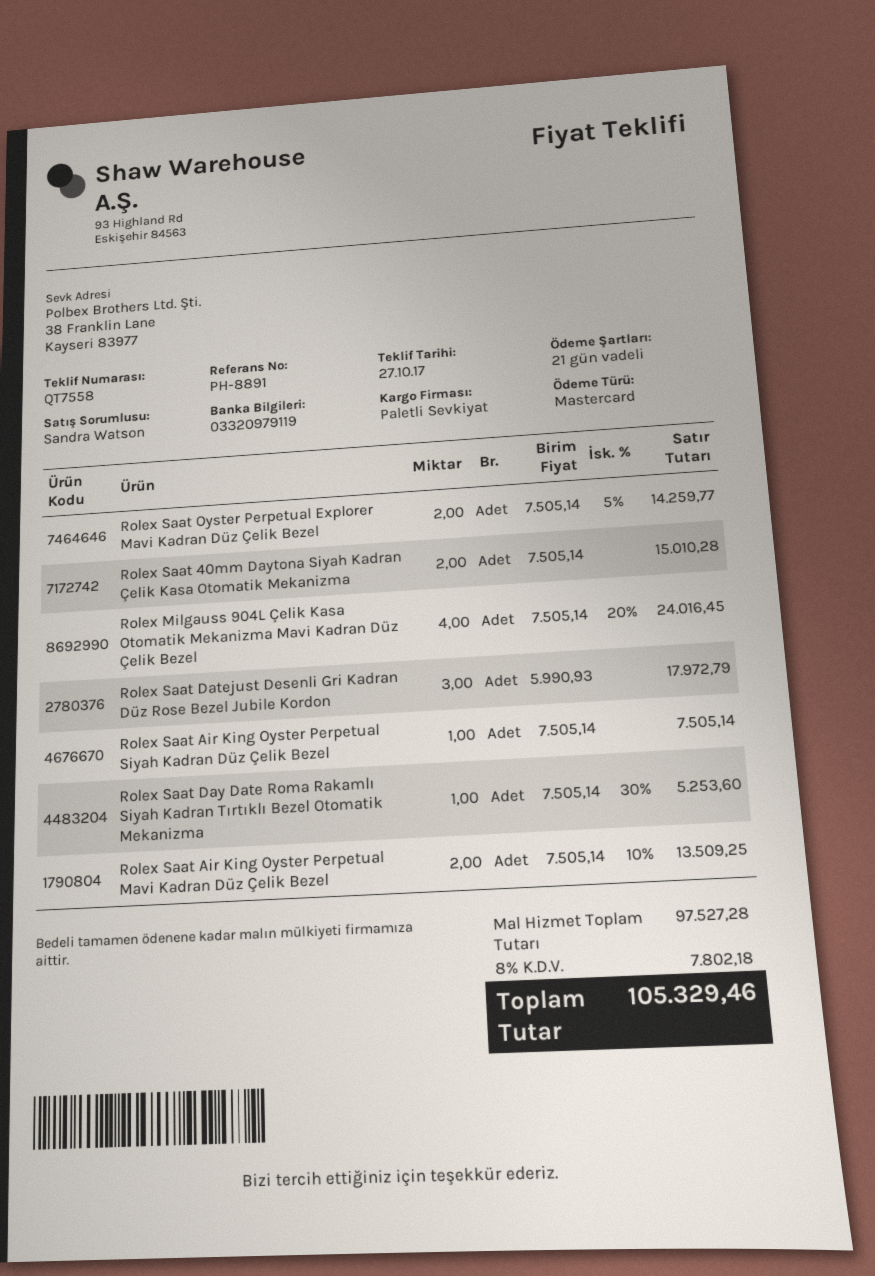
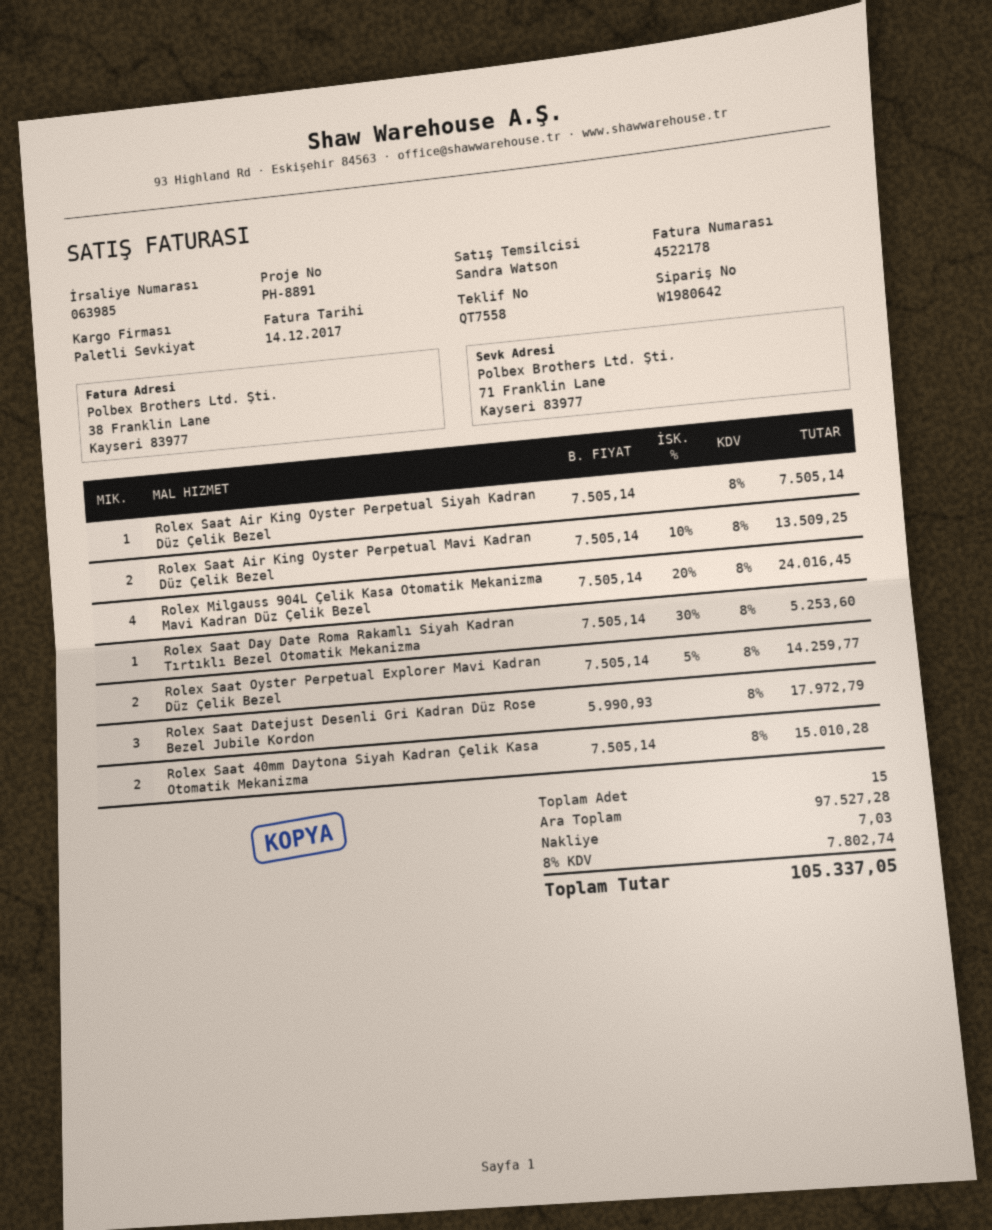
ship to: 38 Franklin Lane, Kayseri 83977 -> 71 Franklin Lane, Kayseri 83977
shipping: none -> 7.03
tax: 8% = 7802.18 -> 8% = 7802.74
total: 105329.46 -> 105337.05

